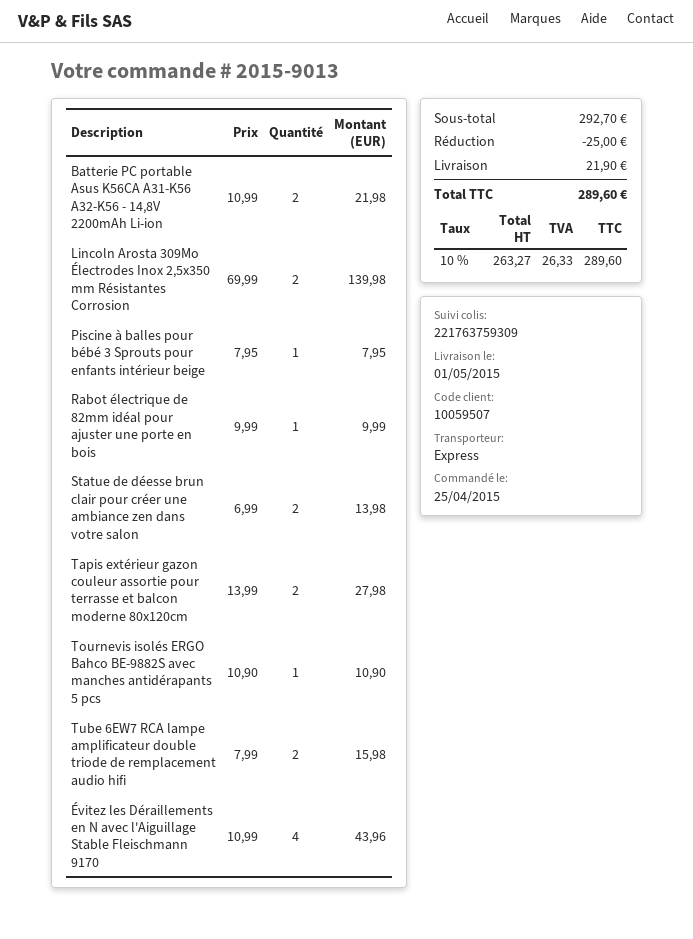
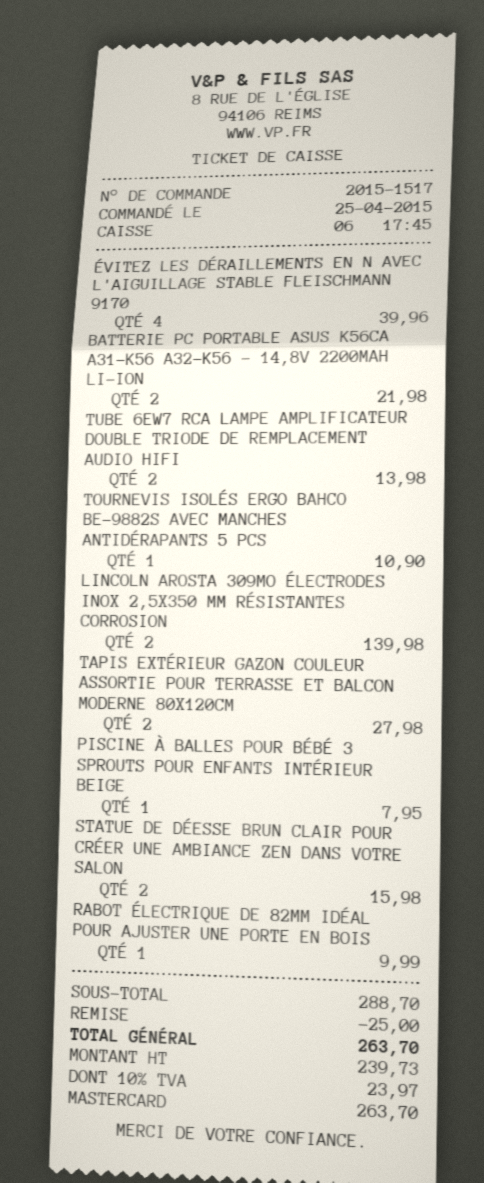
order number: 2015-9013 -> 2015-1517
Statue de déesse brun clair pour créer une ambiance zen dans votre salon: 2 for 13.98 -> 2 for 15.98
Tube 6EW7 RCA lampe amplificateur double triode de remplacement audio hifi: 2 for 15.98 -> 2 for 13.98
Évitez les Déraillements en N avec l'Aiguillage Stable Fleischmann 9170: 4 for 43.96 -> 4 for 39.96
subtotal: 292.70 -> 288.70
shipping: 21.90 -> none
net: 263.27 -> 239.73
tax: 10% = 26.33 -> 10% = 23.97
total: 289.60 -> 263.70

